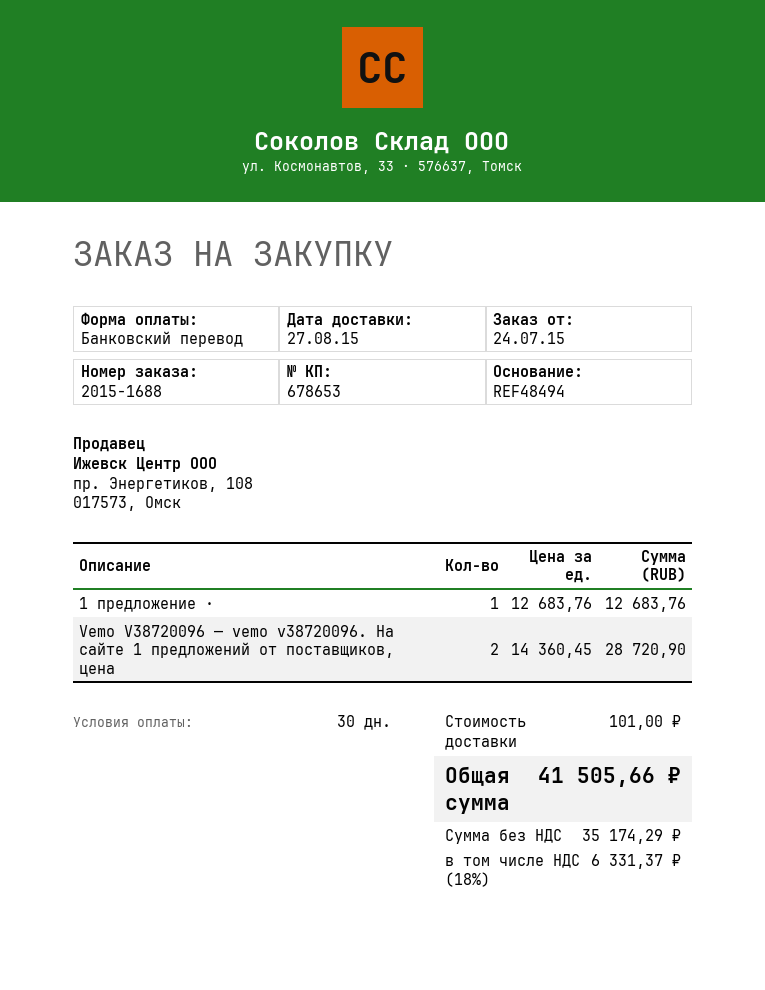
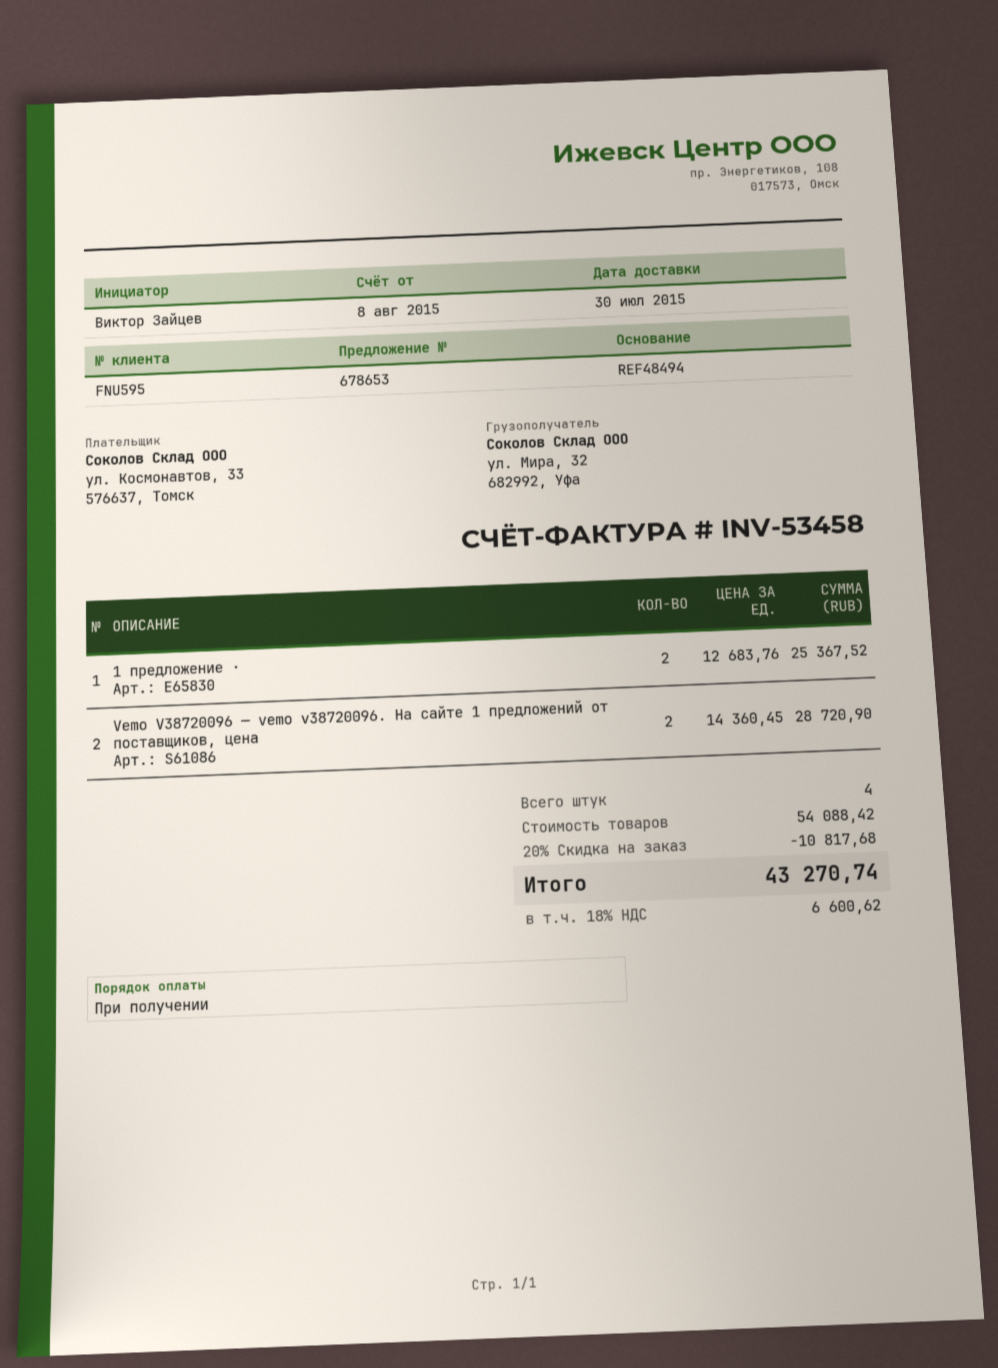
delivery date: 2015-08-27 -> 2015-07-30
payment terms: 30 days -> on receipt
1 предложение ·: 1 x 12683.76 = 12683.76 -> 2 x 12683.76 = 25367.52
discount: none -> 20% = 10817.68
shipping: 101.00 -> none
tax: 18% = 6331.37 -> 18% = 6600.62
total: 41505.66 -> 43270.74

